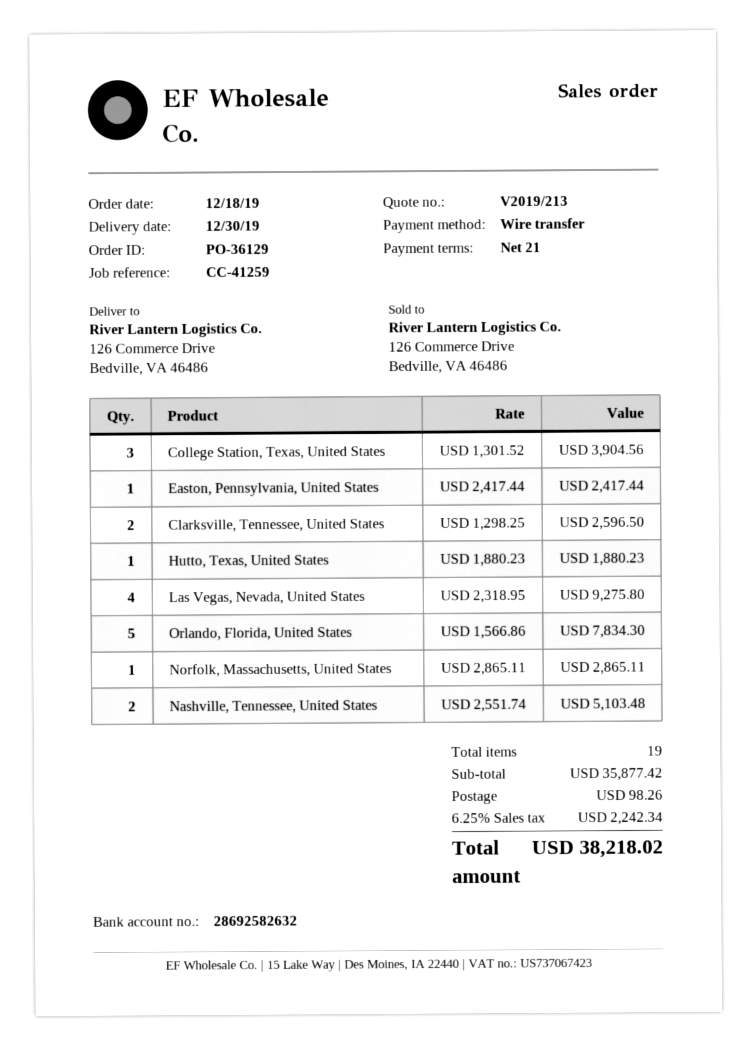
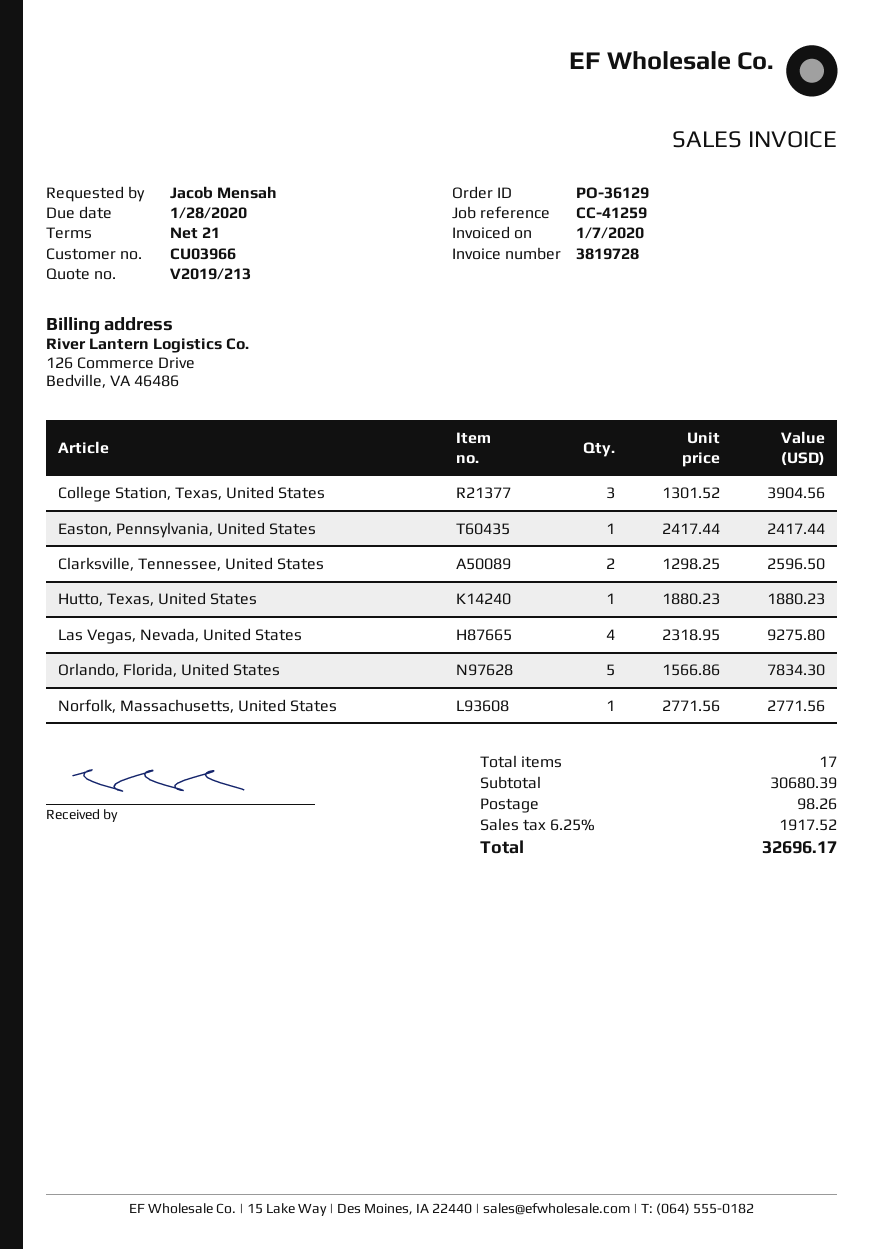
Norfolk, Massachusetts, United States: 1 x 2865.11 = 2865.11 -> 1 x 2771.56 = 2771.56
Nashville, Tennessee, United States: 2 x 2551.74 = 5103.48 -> none
total quantity: 19 -> 17
subtotal: 35877.42 -> 30680.39
tax: 6.25% = 2242.34 -> 6.25% = 1917.52
total: 38218.02 -> 32696.17

